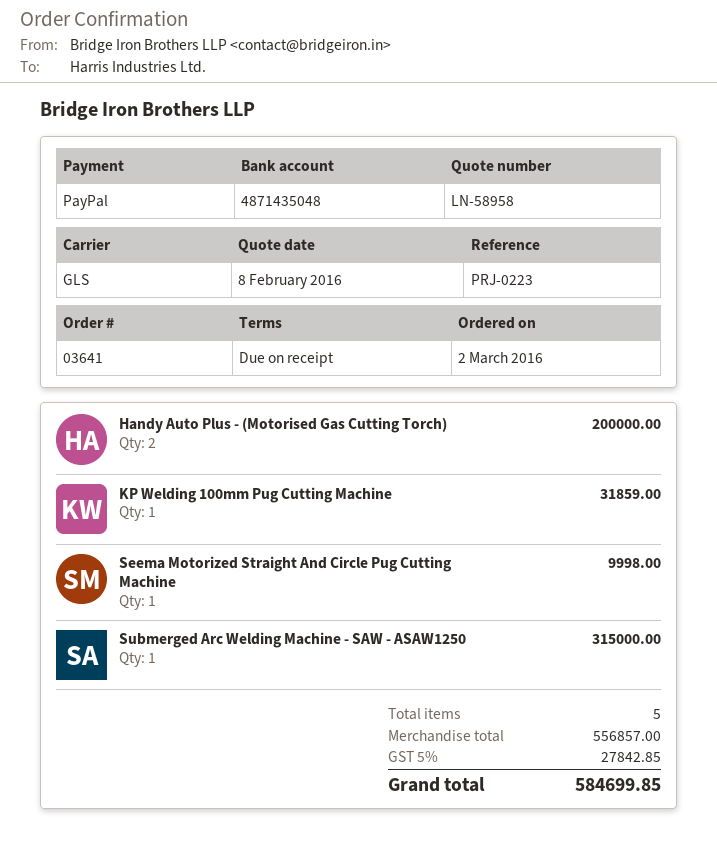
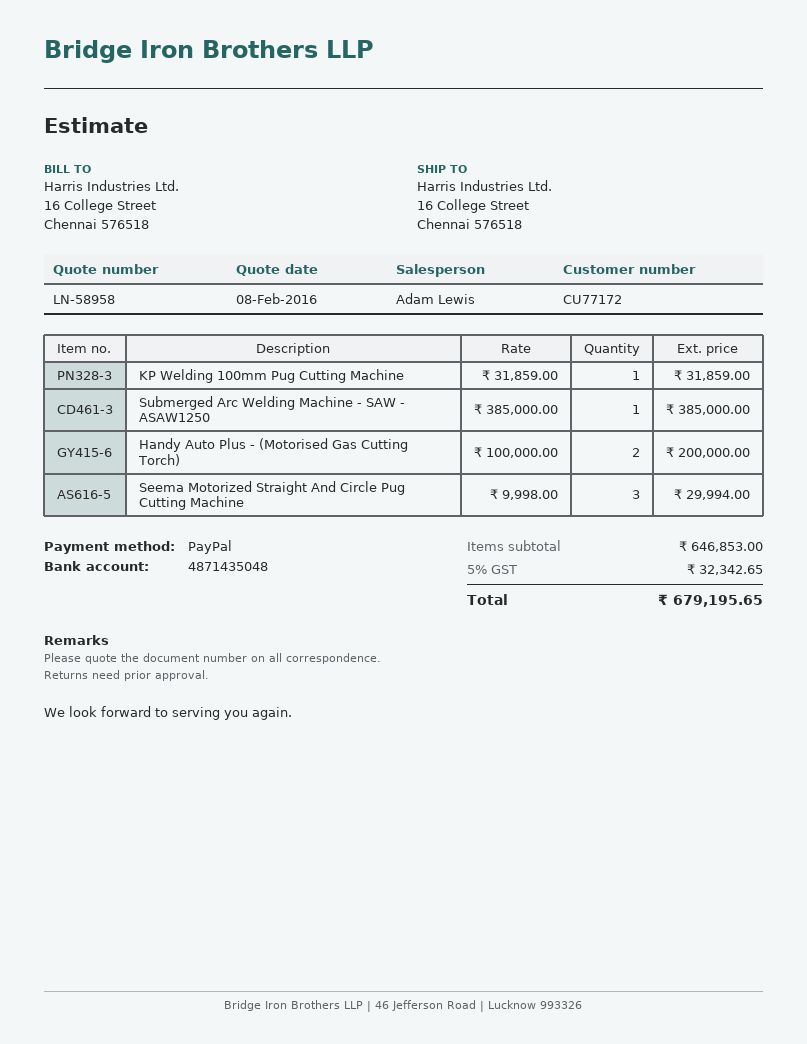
Seema Motorized Straight And Circle Pug Cutting Machine: 1 for 9998.00 -> 3 for 29994.00
Submerged Arc Welding Machine - SAW - ASAW1250: 1 for 315000.00 -> 1 for 385000.00
subtotal: 556857.00 -> 646853.00
tax: 5% = 27842.85 -> 5% = 32342.65
total: 584699.85 -> 679195.65

